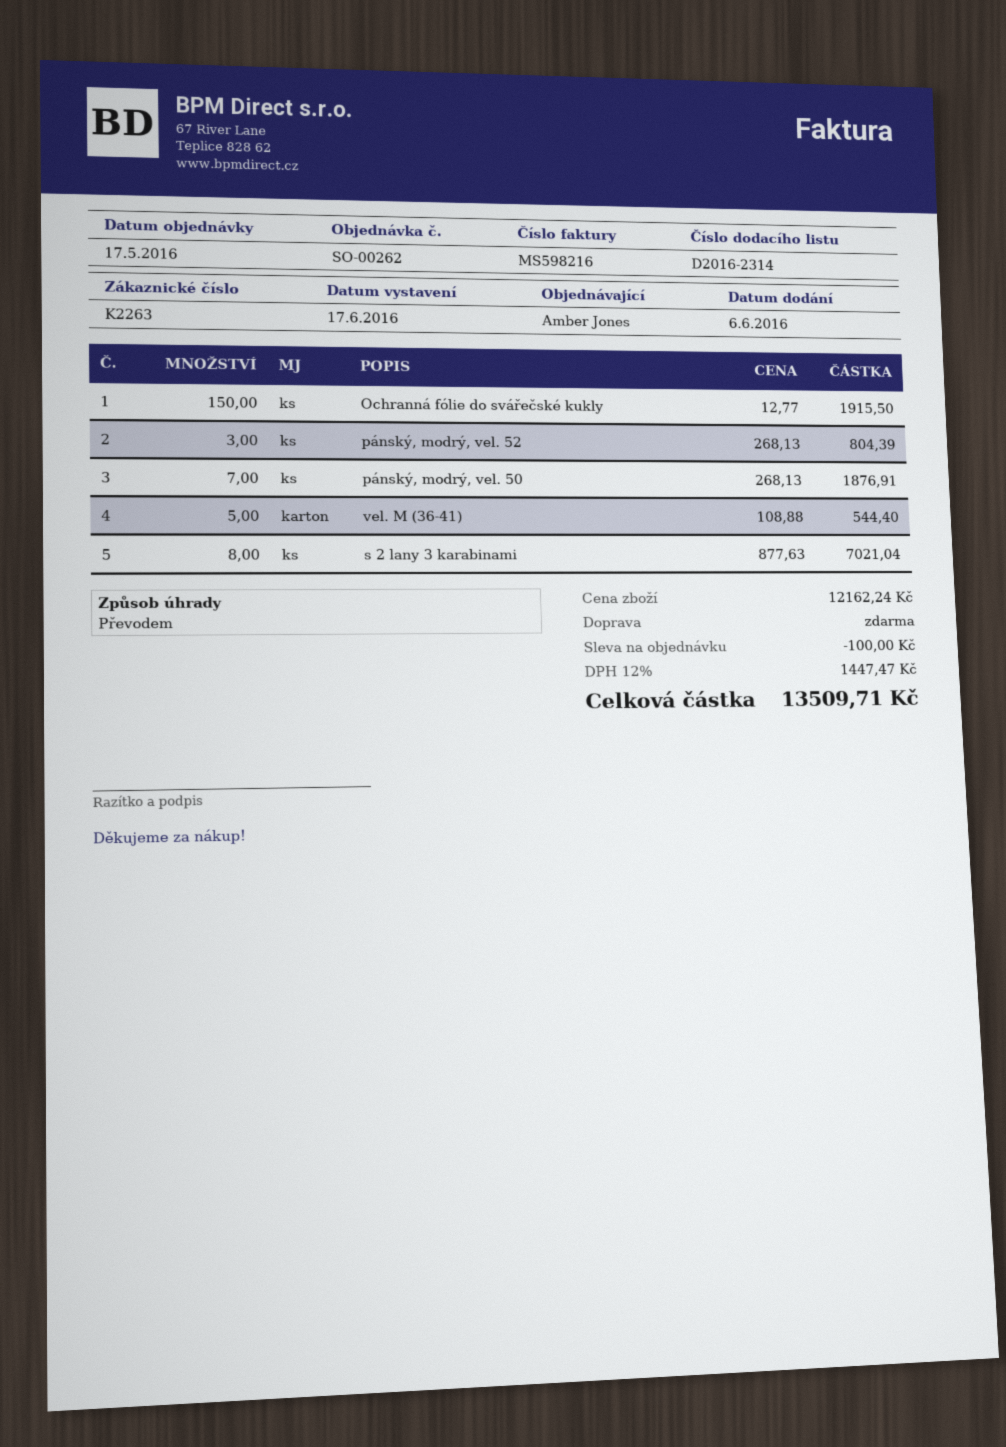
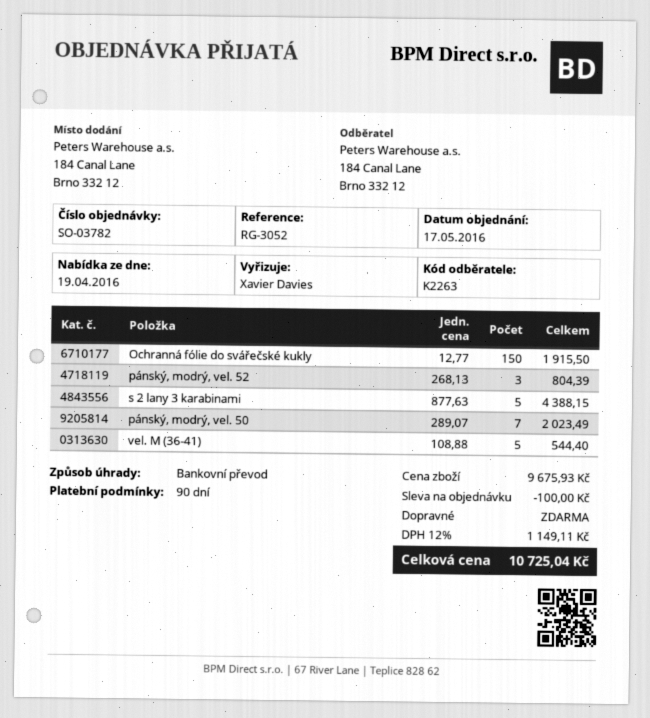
order number: SO-00262 -> SO-03782
pánský, modrý, vel. 50: 7 x 268.13 = 1876.91 -> 7 x 289.07 = 2023.49
s 2 lany 3 karabinami: 8 x 877.63 = 7021.04 -> 5 x 877.63 = 4388.15
subtotal: 12162.24 -> 9675.93
tax: 12% = 1447.47 -> 12% = 1149.11
total: 13509.71 -> 10725.04

